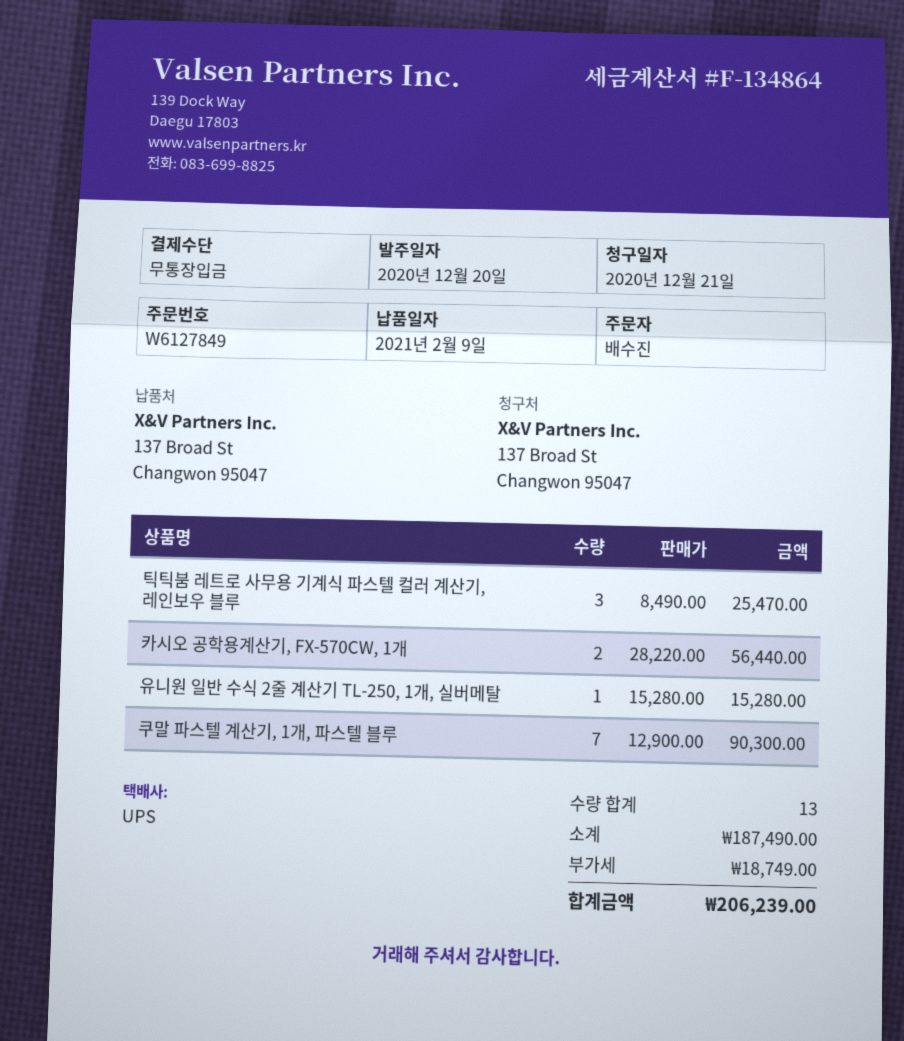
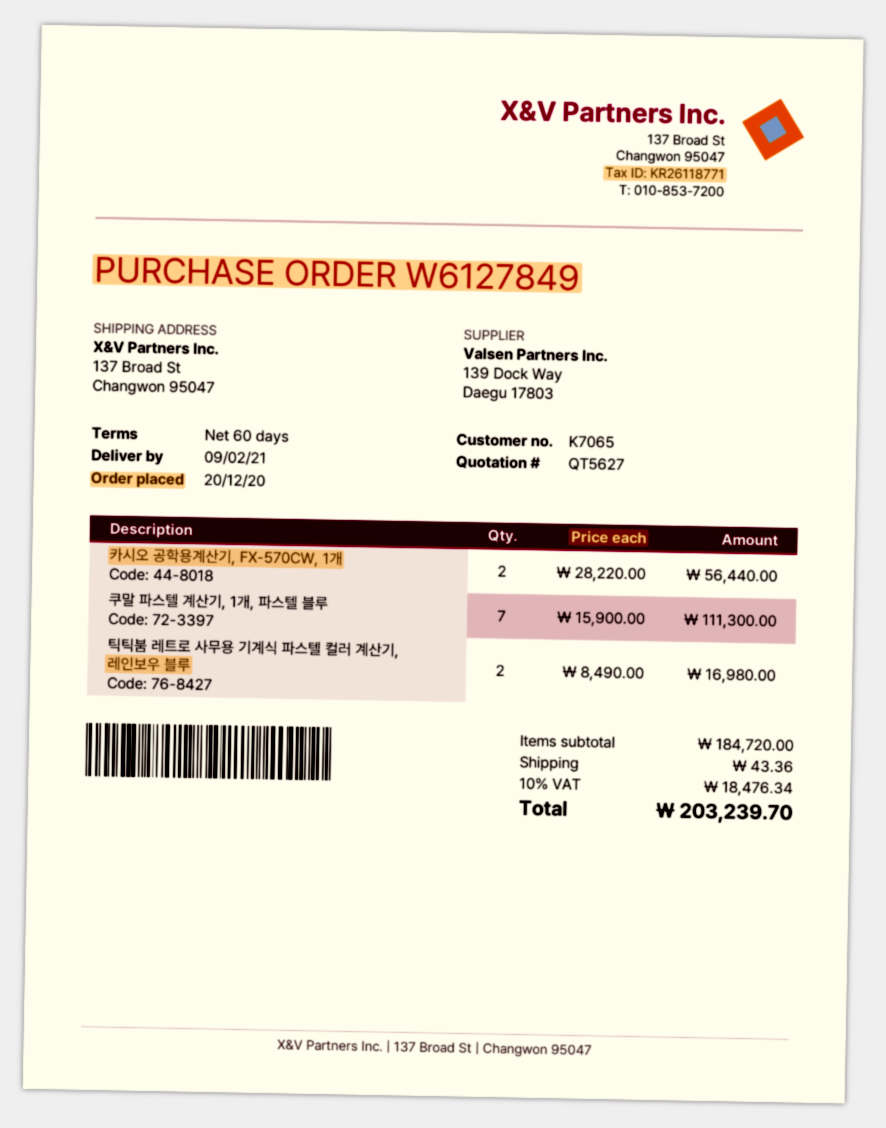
틱틱붐 레트로 사무용 기계식 파스텔 컬러 계산기, 레인보우 블루: 3 x 8490.00 = 25470.00 -> 2 x 8490.00 = 16980.00
유니원 일반 수식 2줄 계산기 TL-250, 1개, 실버메탈: 1 x 15280.00 = 15280.00 -> none
쿠말 파스텔 계산기, 1개, 파스텔 블루: 7 x 12900.00 = 90300.00 -> 7 x 15900.00 = 111300.00
subtotal: 187490.00 -> 184720.00
shipping: none -> 43.36
tax: 18749.00 -> 18476.34
total: 206239.00 -> 203239.70

